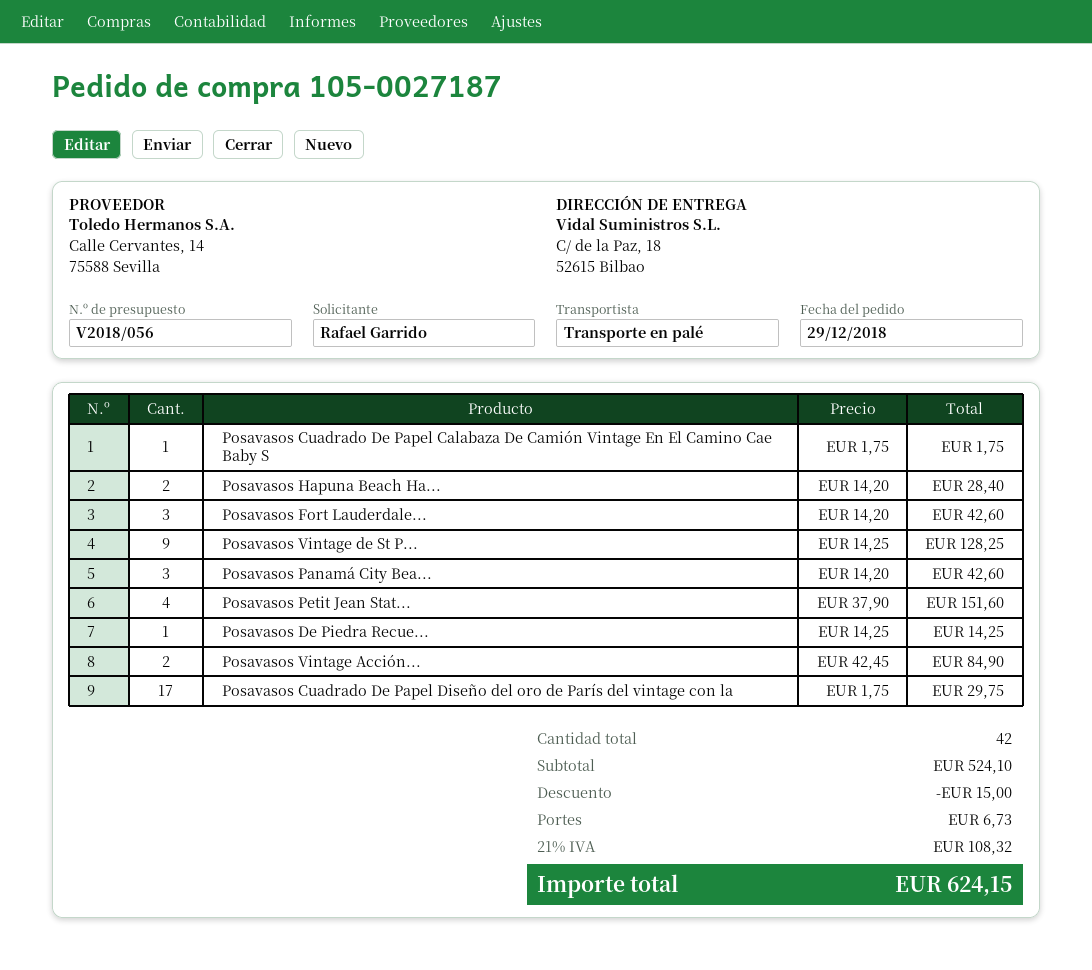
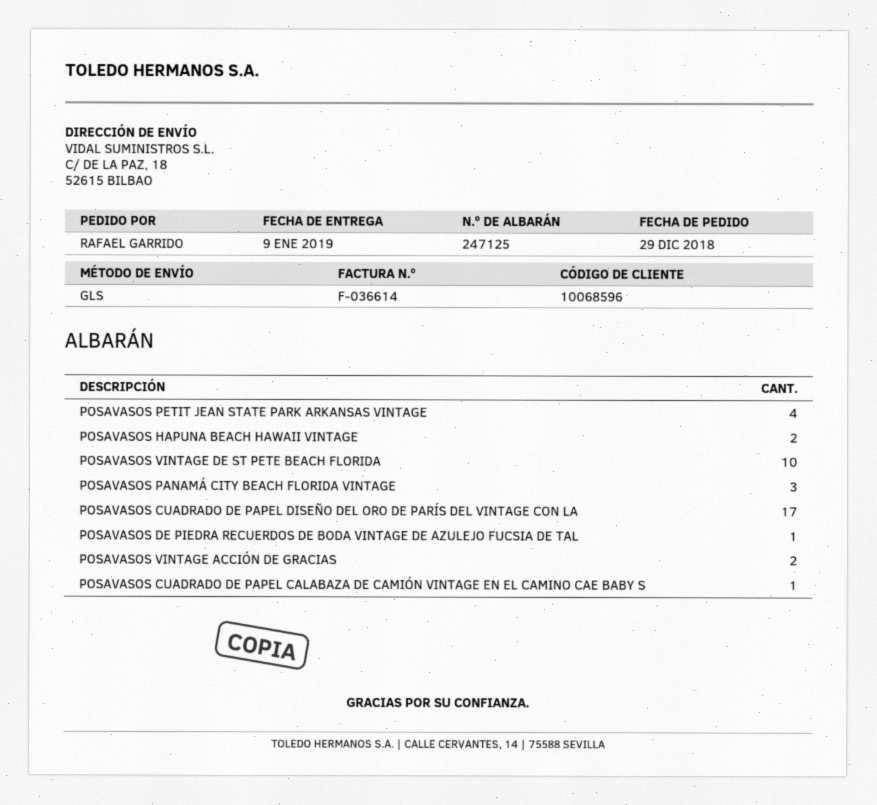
shipping method: pallet freight -> GLS
Posavasos Fort Lauderdale...: 3 -> none
Posavasos Vintage de St P...: 9 -> 10

